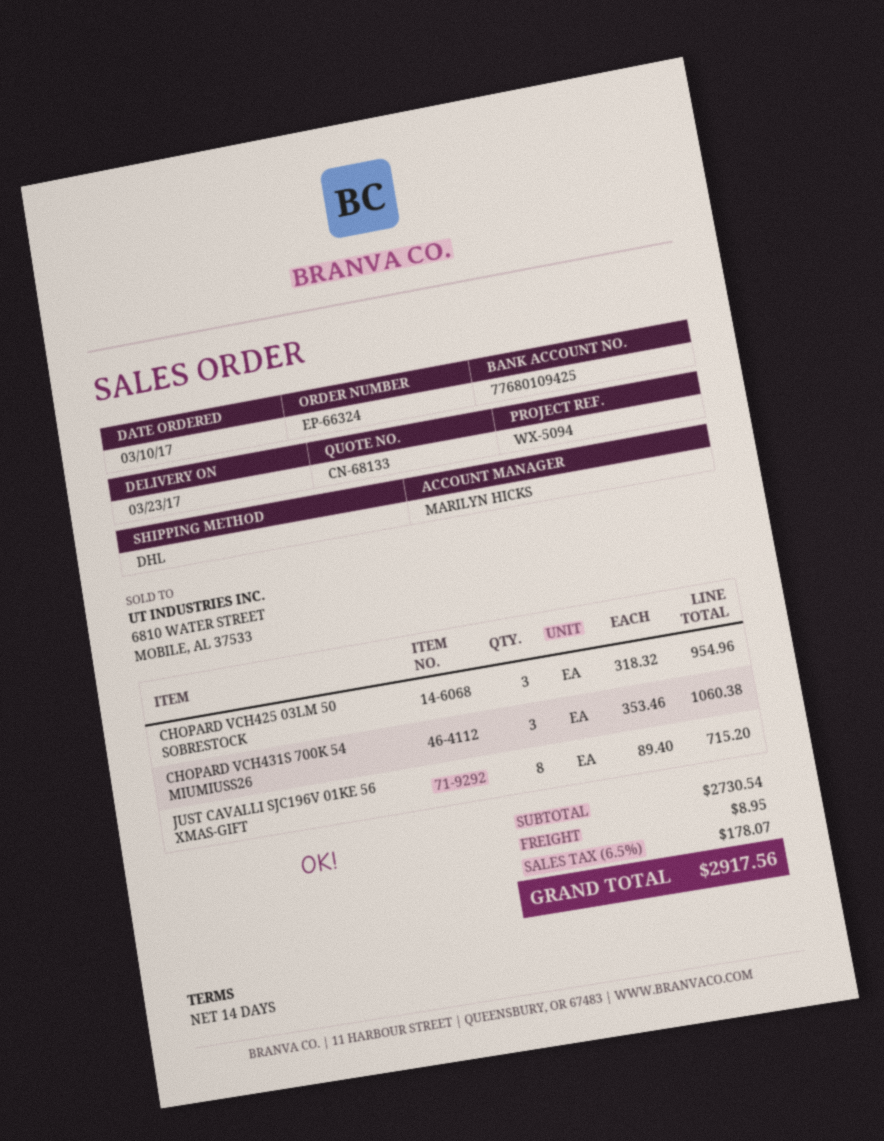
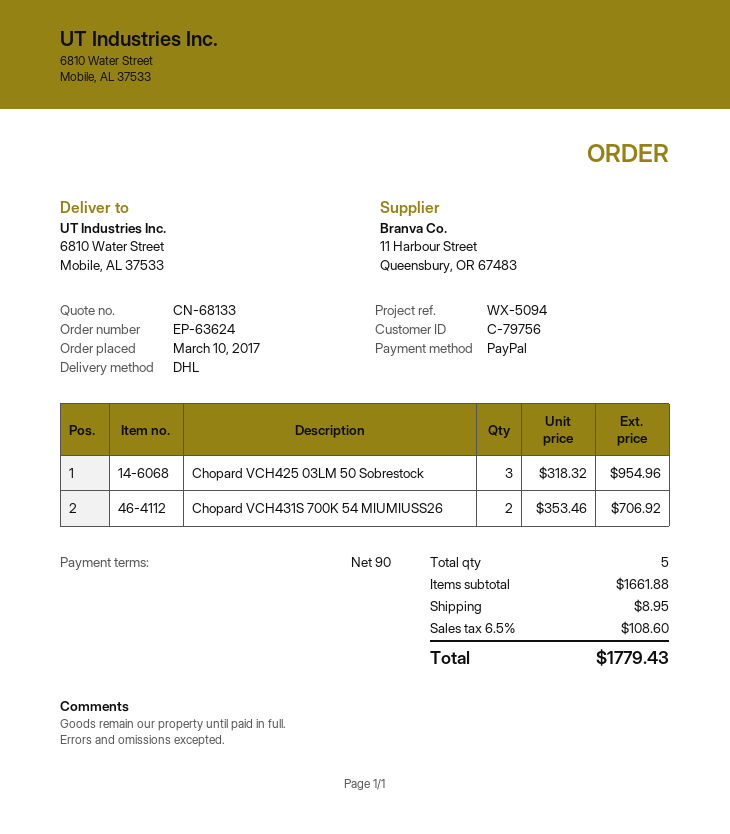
order number: EP-66324 -> EP-63624
payment terms: 14 days -> 90 days
CHOPARD VCH431S 700K 54 MIUMIUSS26: 3 x 353.46 = 1060.38 -> 2 x 353.46 = 706.92
JUST CAVALLI SJC196V 01KE 56 XMAS-GIFT: 8 x 89.40 = 715.20 -> none
subtotal: 2730.54 -> 1661.88
tax: 6.5% = 178.07 -> 6.5% = 108.60
total: 2917.56 -> 1779.43

